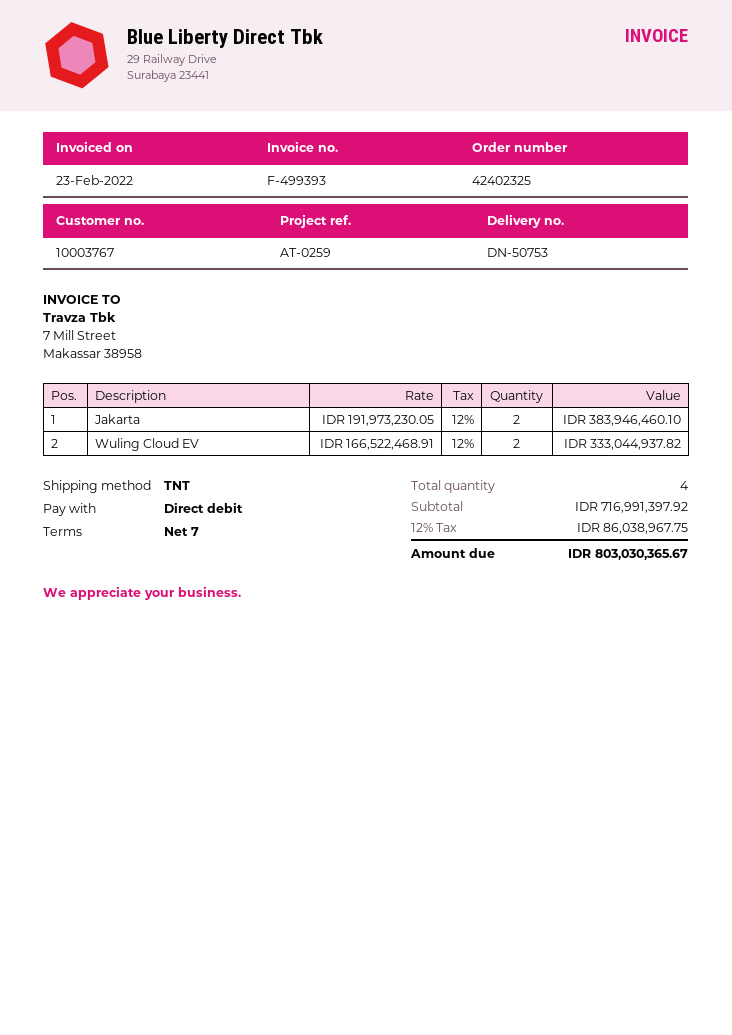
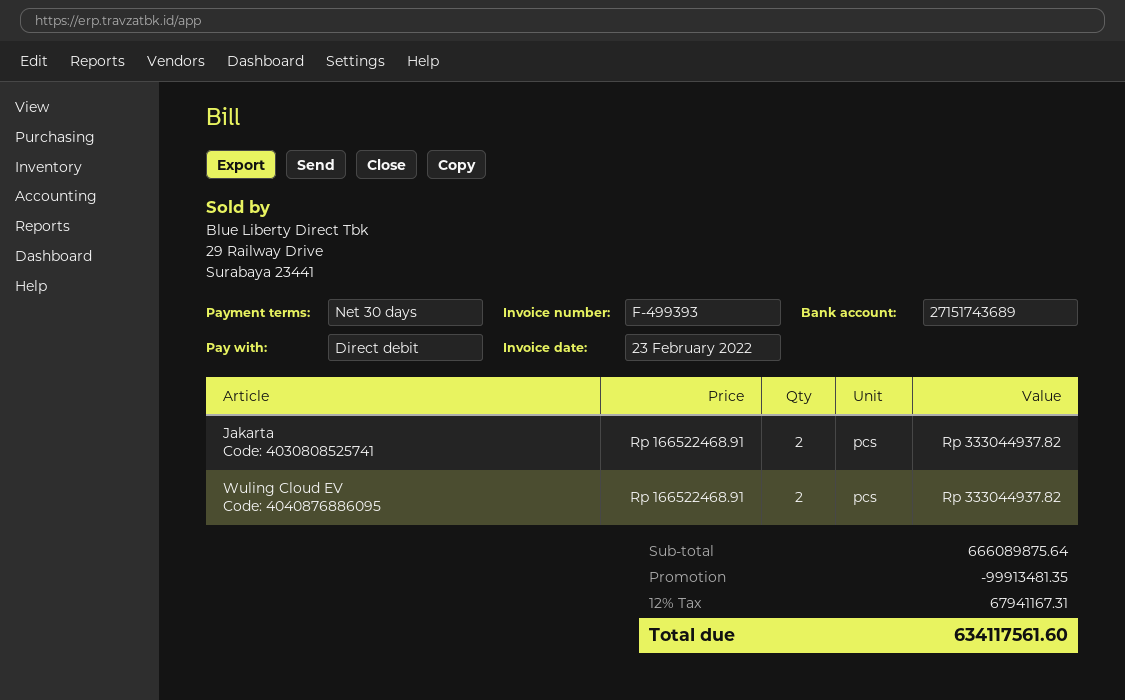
payment terms: 7 days -> 30 days
Jakarta: 2 x 191973230.05 = 383946460.10 -> 2 x 166522468.91 = 333044937.82
subtotal: 716991397.92 -> 666089875.64
discount: none -> 99913481.35
tax: 12% = 86038967.75 -> 12% = 67941167.31
total: 803030365.67 -> 634117561.60

